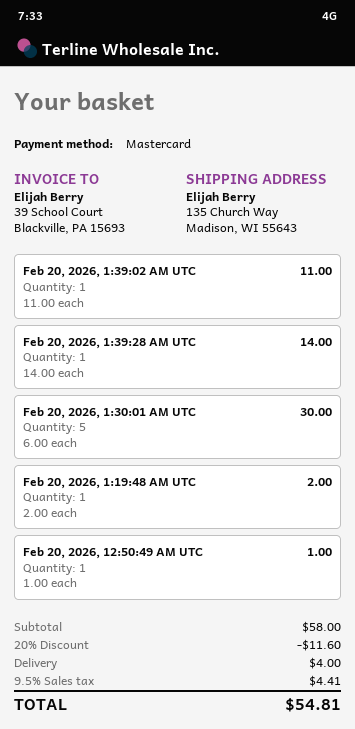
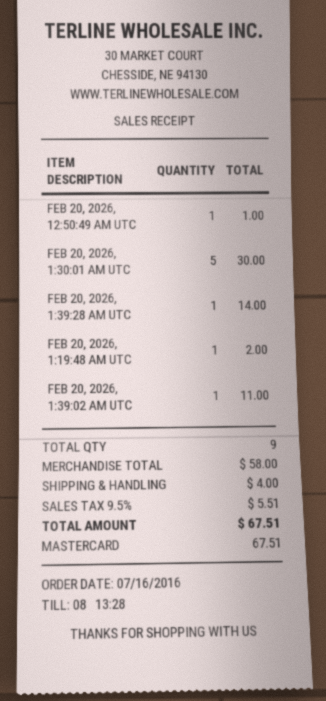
discount: 20% = 11.60 -> none
tax: 9.5% = 4.41 -> 9.5% = 5.51
total: 54.81 -> 67.51

